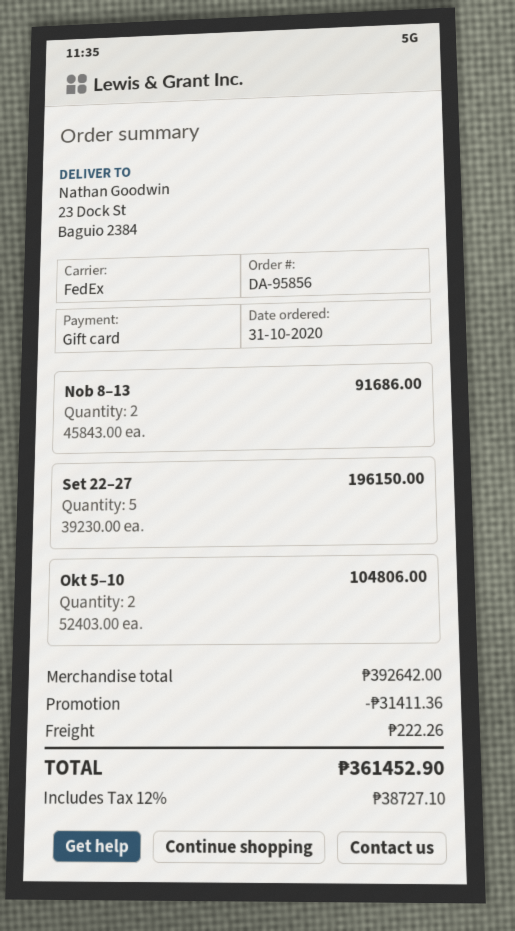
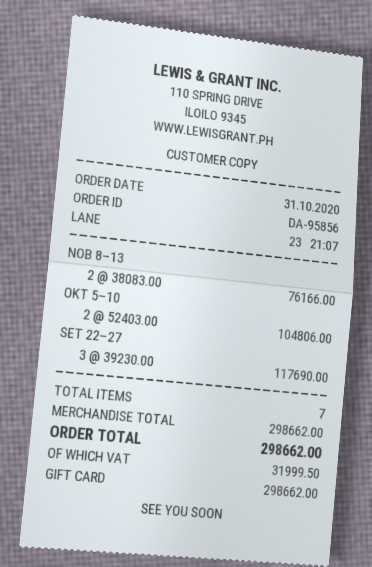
Nob 8–13: 2 x 45843.00 = 91686.00 -> 2 x 38083.00 = 76166.00
Set 22–27: 5 x 39230.00 = 196150.00 -> 3 x 39230.00 = 117690.00
subtotal: 392642.00 -> 298662.00
discount: 31411.36 -> none
shipping: 222.26 -> none
tax: 38727.10 -> 31999.50
total: 361452.90 -> 298662.00

